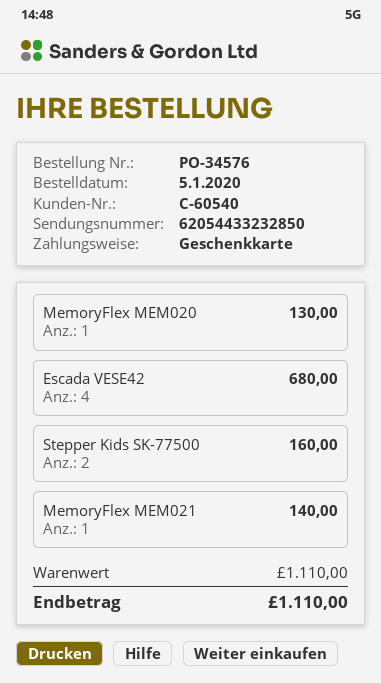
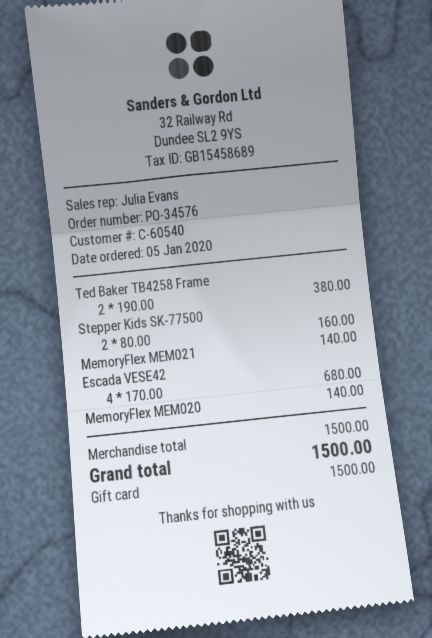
MemoryFlex MEM020: 1 for 130.00 -> 1 for 140.00
Ted Baker TB4258 Frame: none -> 2 for 380.00
subtotal: 1110.00 -> 1500.00
total: 1110.00 -> 1500.00

